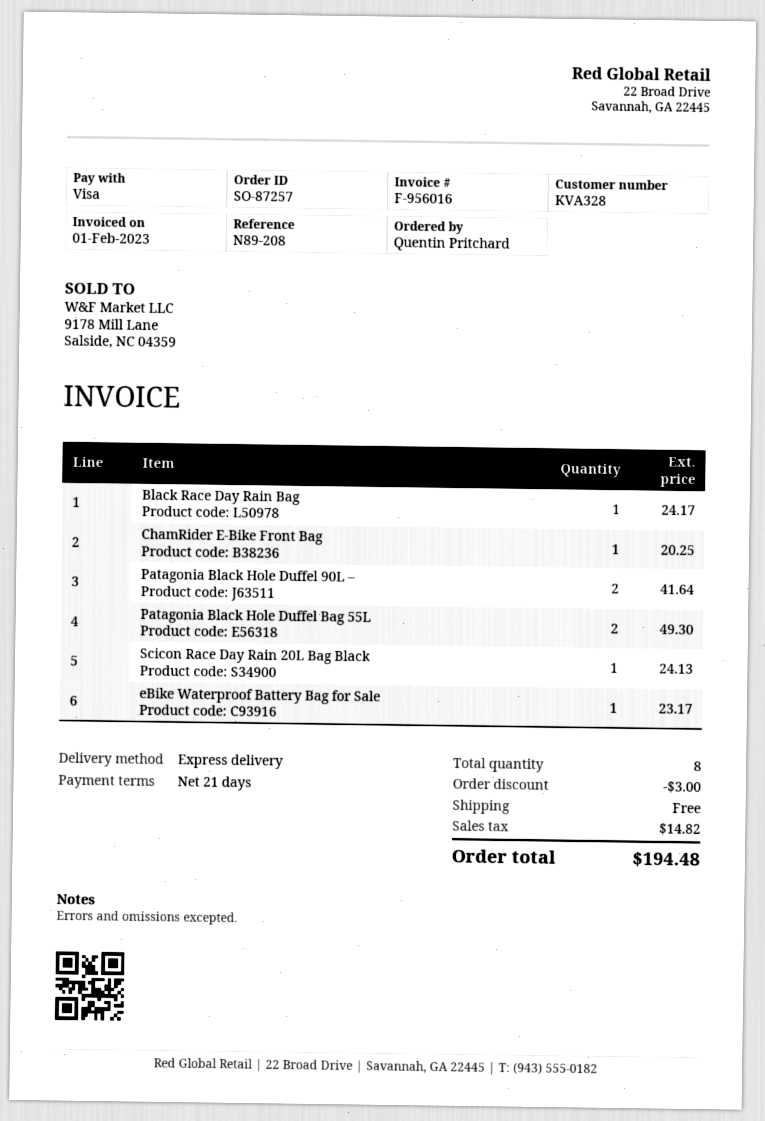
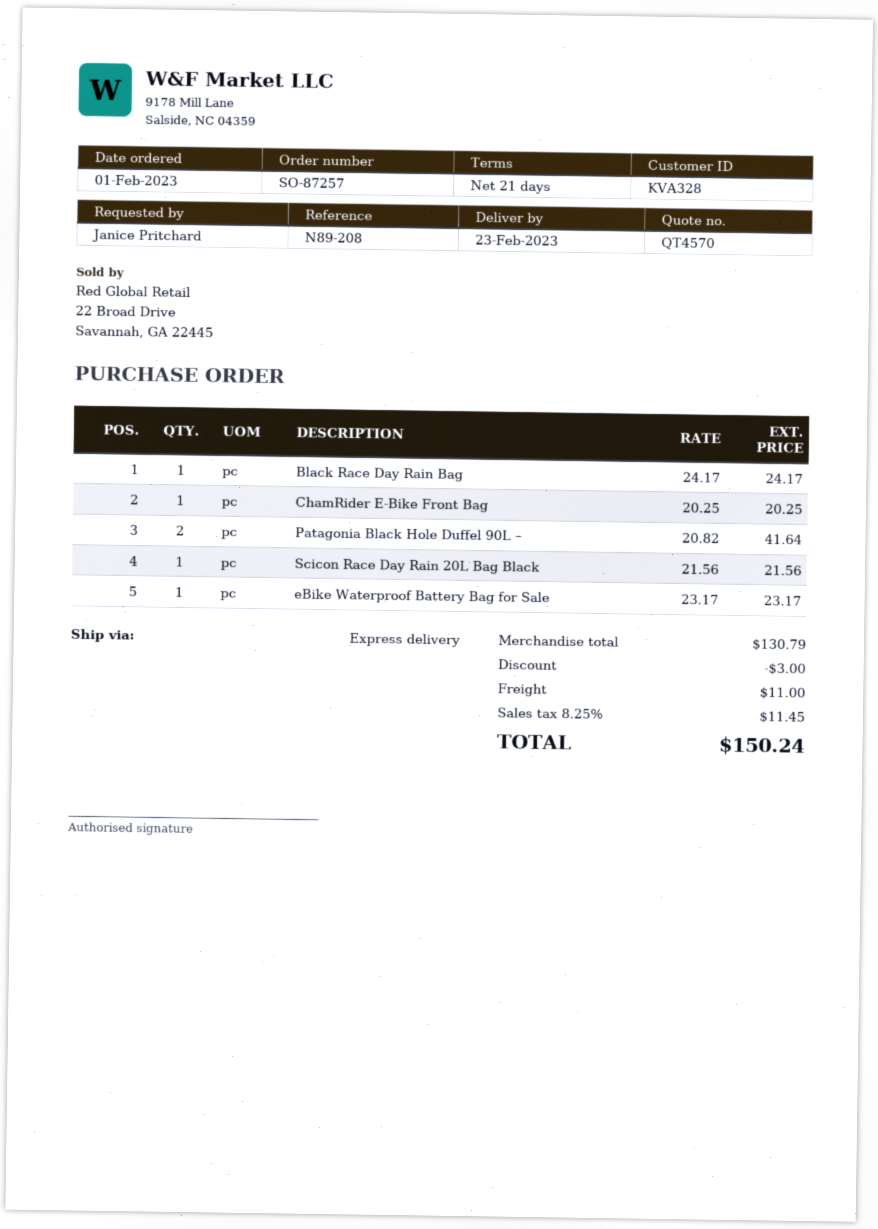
ordered by: Quentin Pritchard -> Janice Pritchard
Patagonia Black Hole Duffel Bag 55L: 2 for 49.30 -> none
Scicon Race Day Rain 20L Bag Black: 1 for 24.13 -> 1 for 21.56
shipping: 0.00 -> 11.00
tax: 14.82 -> 11.45
total: 194.48 -> 150.24

